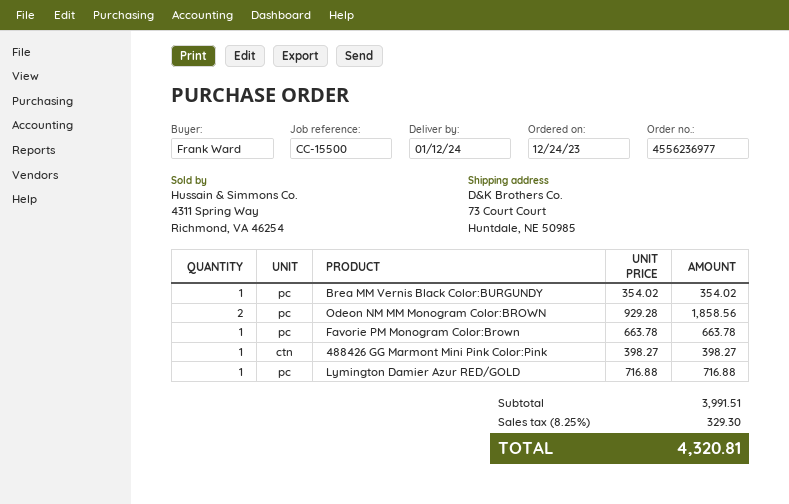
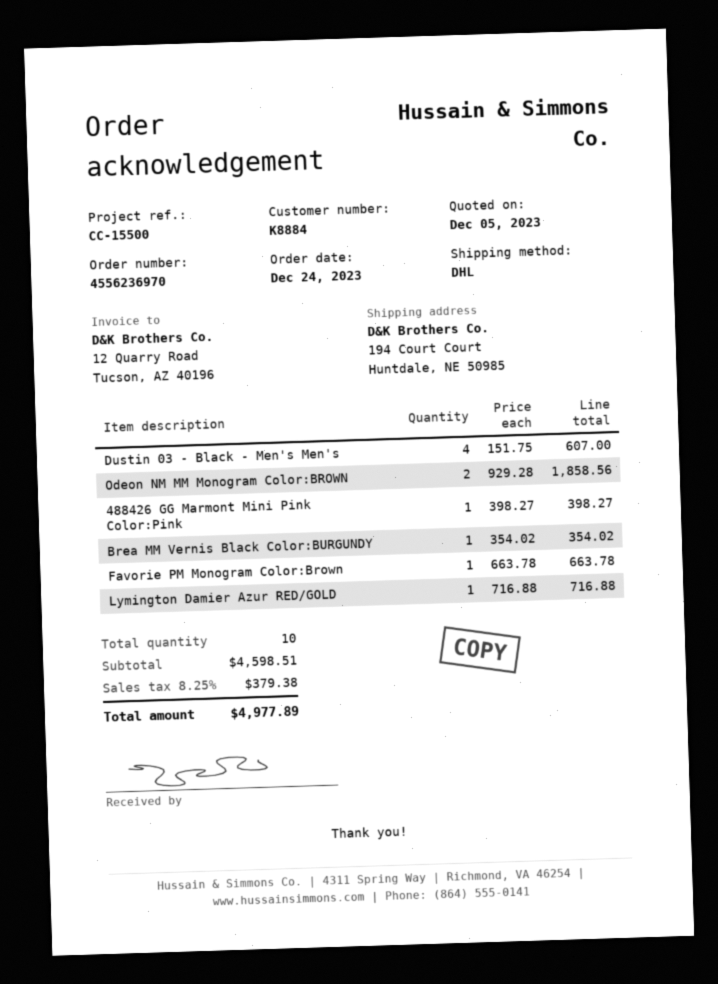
order number: 4556236977 -> 4556236970
ship to: 73 Court Court, Huntdale, NE 50985 -> 194 Court Court, Huntdale, NE 50985
Dustin 03 - Black - Men's Men's: none -> 4 x 151.75 = 607.00
subtotal: 3991.51 -> 4598.51
tax: 8.25% = 329.30 -> 8.25% = 379.38
total: 4320.81 -> 4977.89

